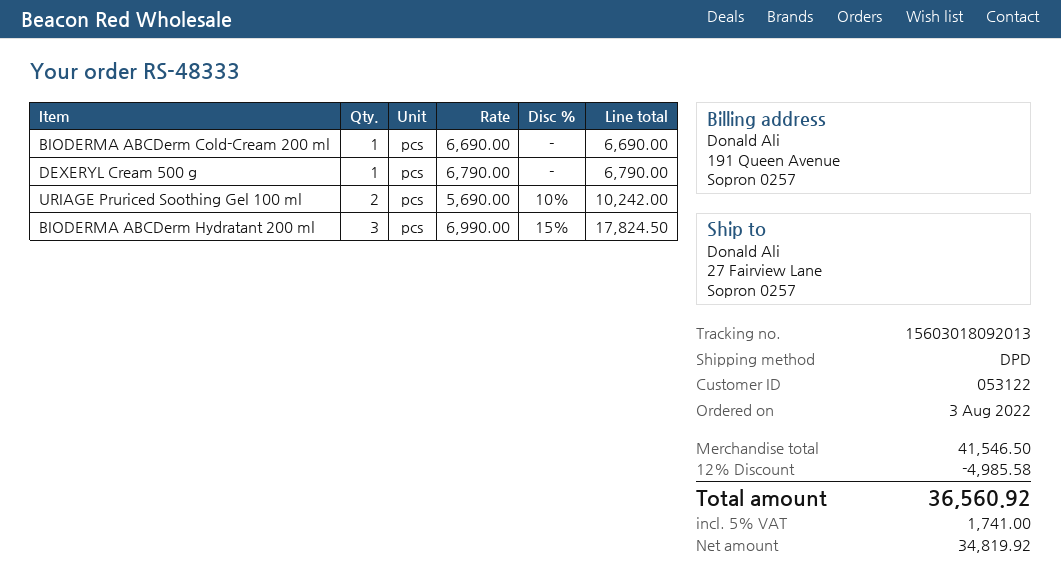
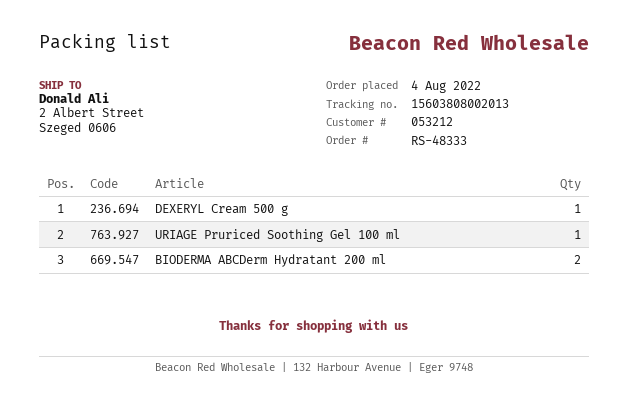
order date: 2022-08-03 -> 2022-08-04
customer number: 053122 -> 053212
tracking number: 15603018092013 -> 15603808002013
ship to: 27 Fairview Lane, Sopron 0257 -> 2 Albert Street, Szeged 0606
BIODERMA ABCDerm Cold-Cream 200 ml: 1 -> none
URIAGE Pruriced Soothing Gel 100 ml: 2 -> 1
BIODERMA ABCDerm Hydratant 200 ml: 3 -> 2

